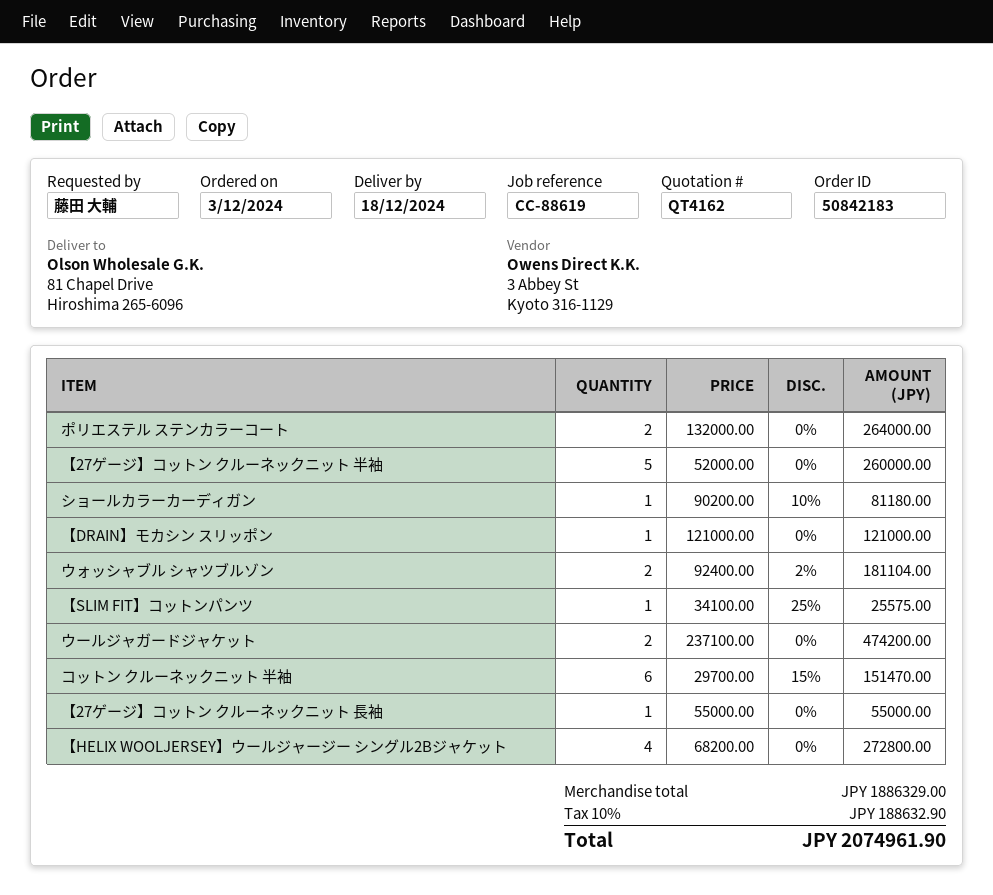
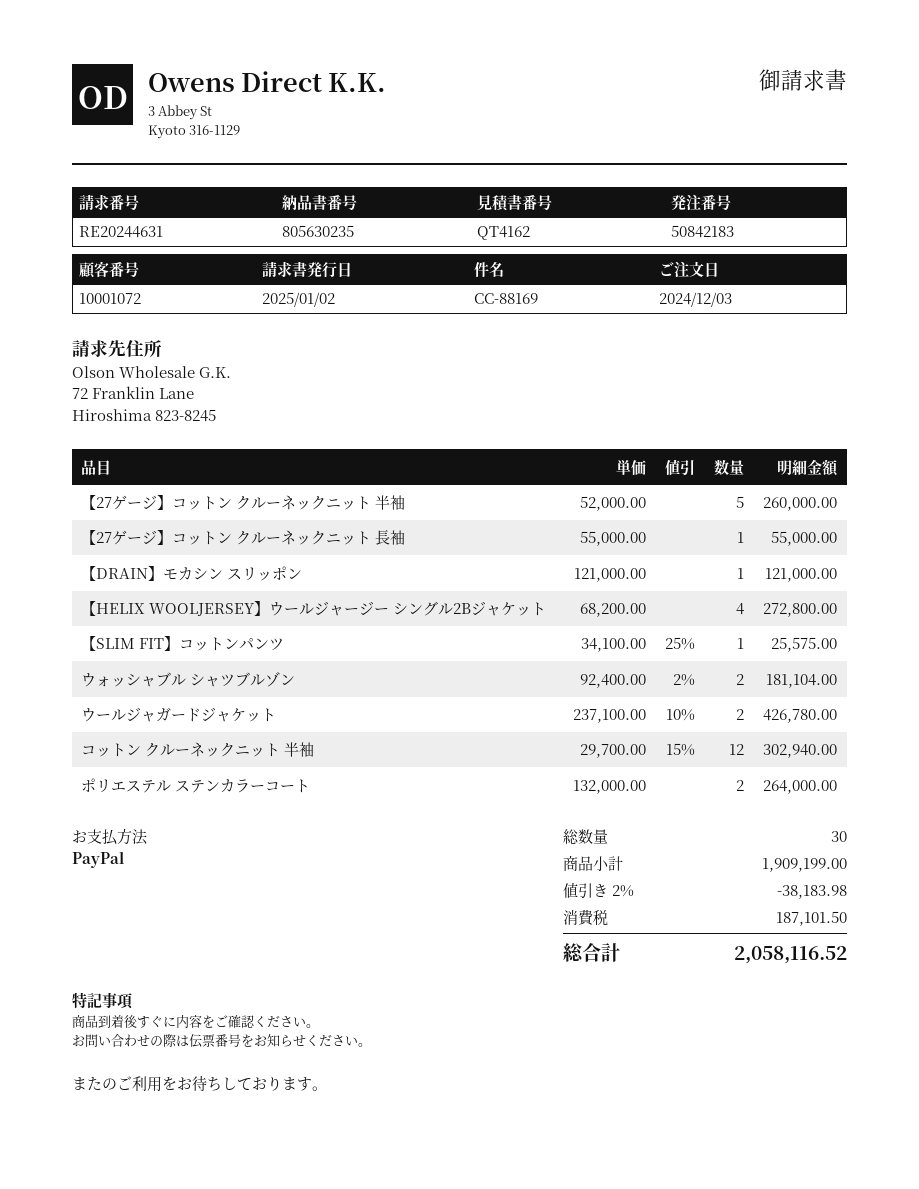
reference: CC-88619 -> CC-88169
ショールカラーカーディガン: 1 x 90200.00 - 10% = 81180.00 -> none
ウールジャガードジャケット: 2 x 237100.00 = 474200.00 -> 2 x 237100.00 - 10% = 426780.00
コットン クルーネックニット 半袖: 6 x 29700.00 - 15% = 151470.00 -> 12 x 29700.00 - 15% = 302940.00
subtotal: 1886329.00 -> 1909199.00
discount: none -> 2% = 38183.98
tax: 188632.90 -> 187101.50
total: 2074961.90 -> 2058116.52

